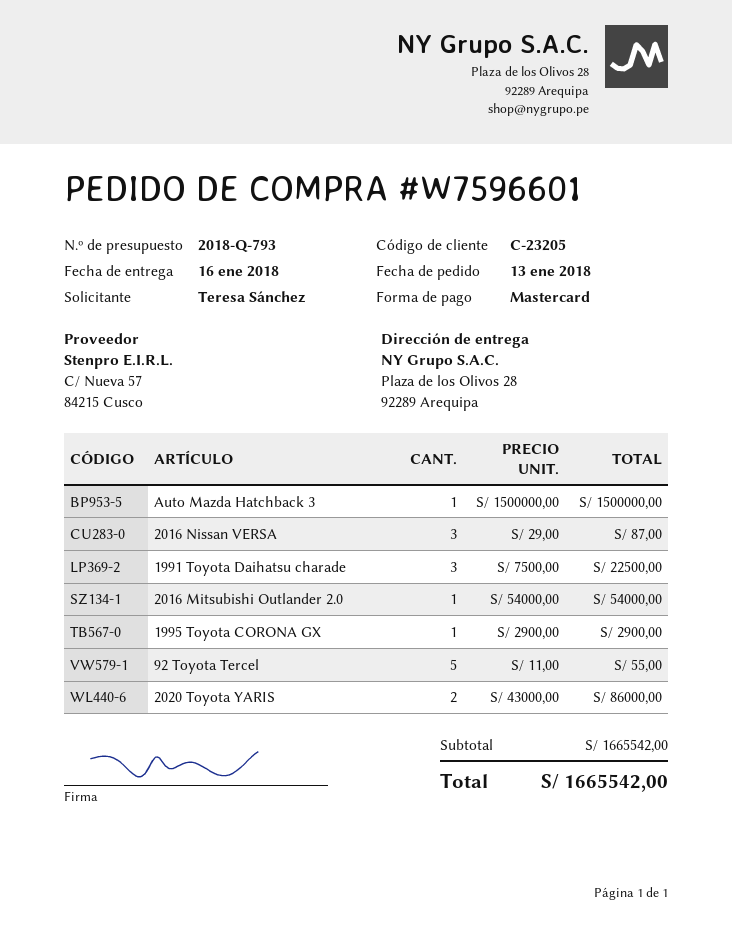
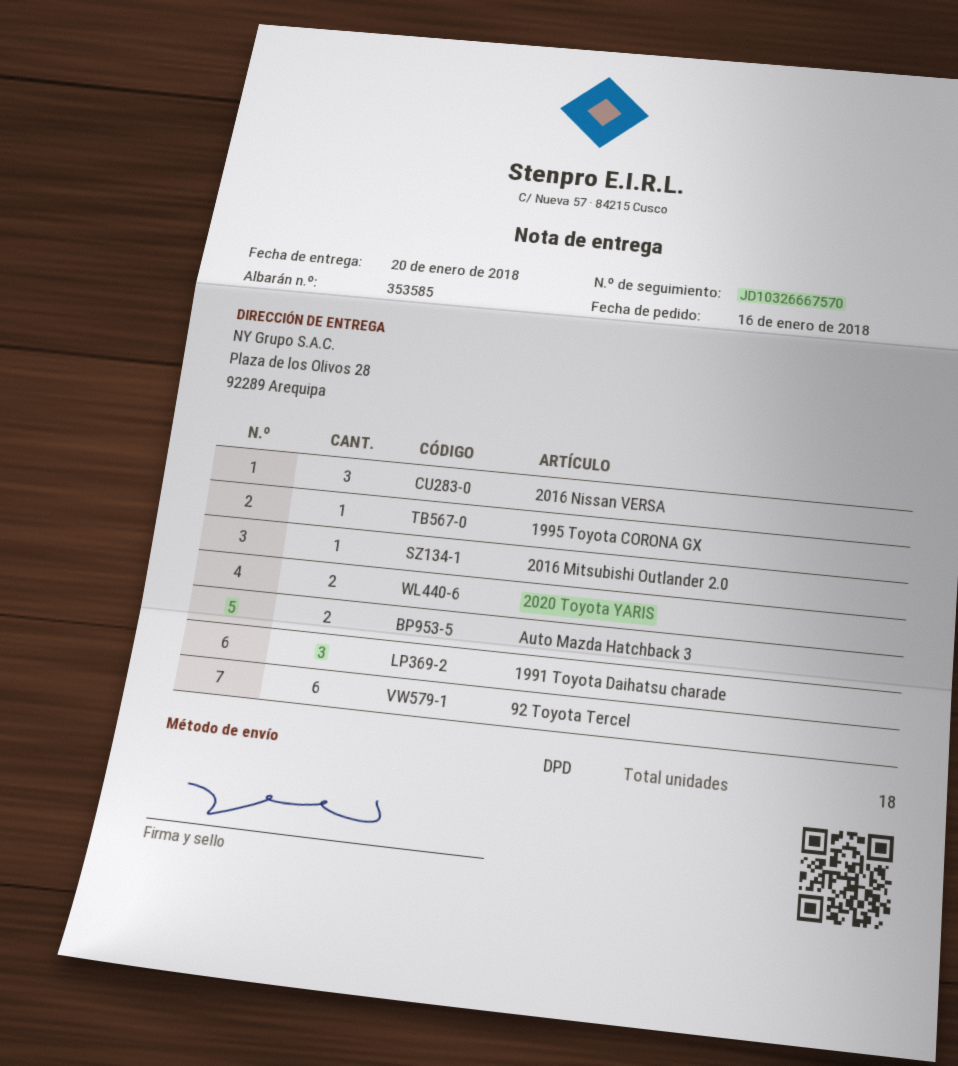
order date: 2018-01-13 -> 2018-01-16
delivery date: 2018-01-16 -> 2018-01-20
Auto Mazda Hatchback 3: 1 -> 2
92 Toyota Tercel: 5 -> 6

